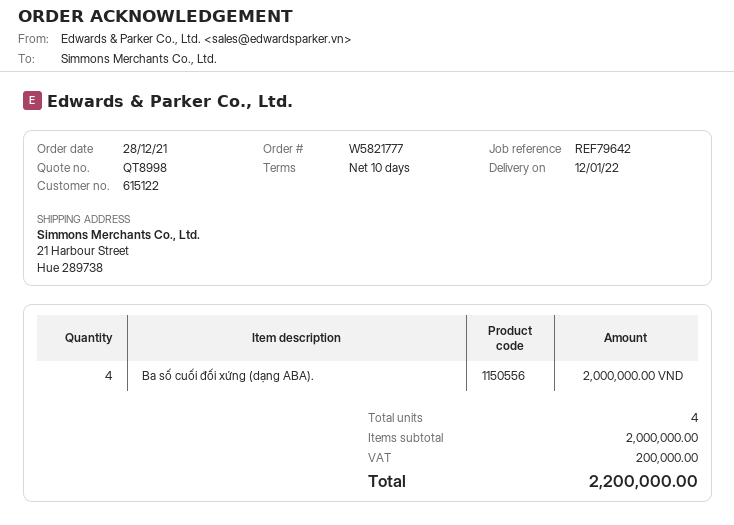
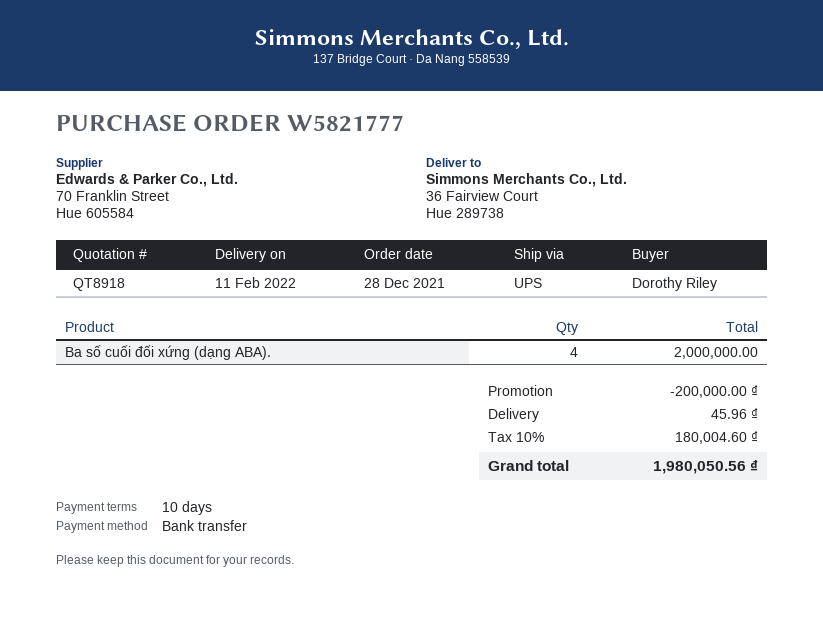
quote number: QT8998 -> QT8918
delivery date: 2022-01-12 -> 2022-02-11
ship to: 21 Harbour Street, Hue 289738 -> 36 Fairview Court, Hue 289738
discount: none -> 200000.00
shipping: none -> 45.96
tax: 200000.00 -> 180004.60
total: 2200000.00 -> 1980050.56

